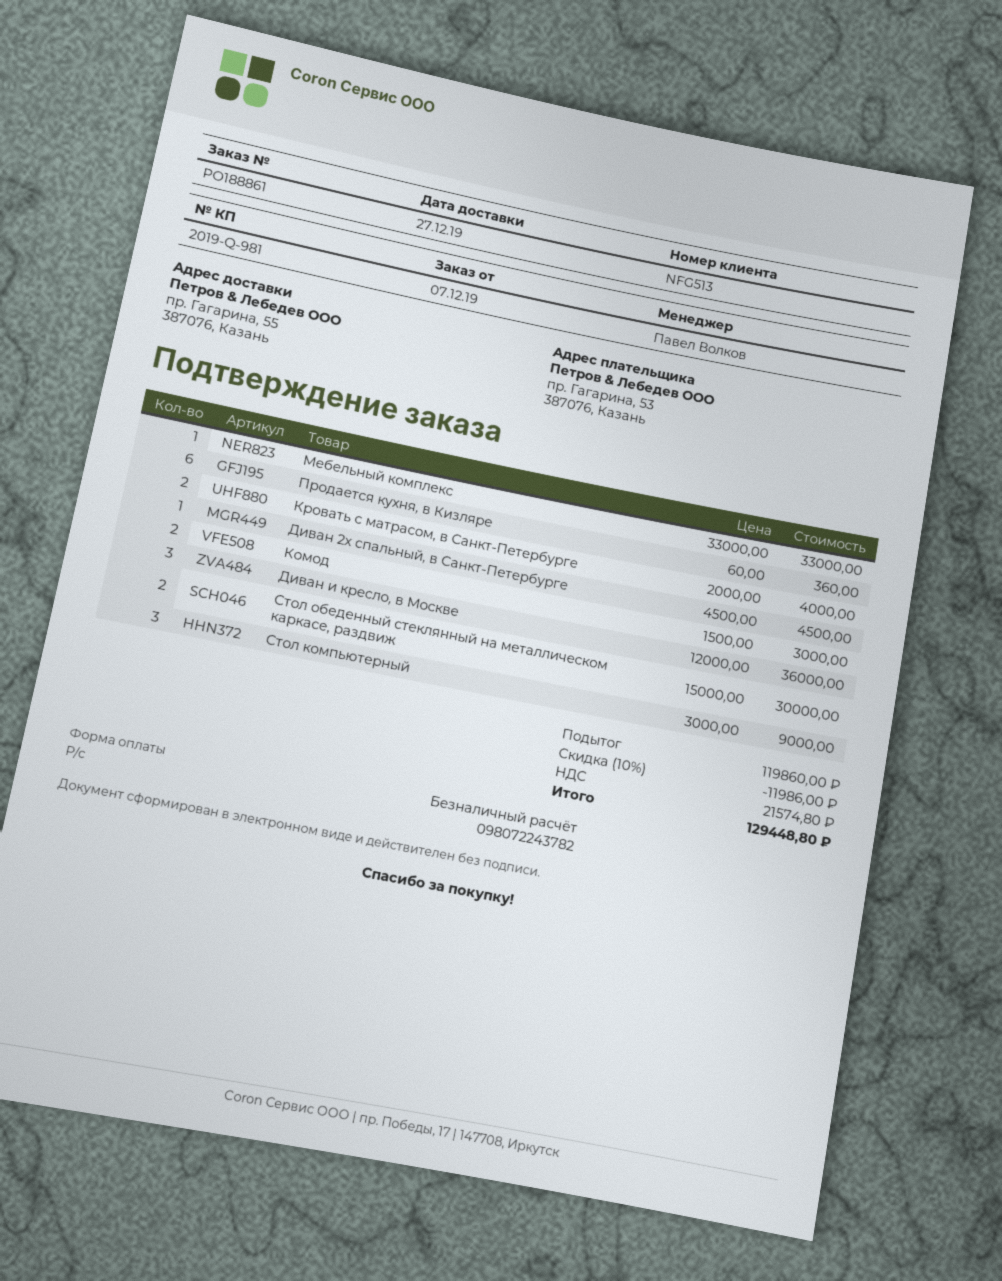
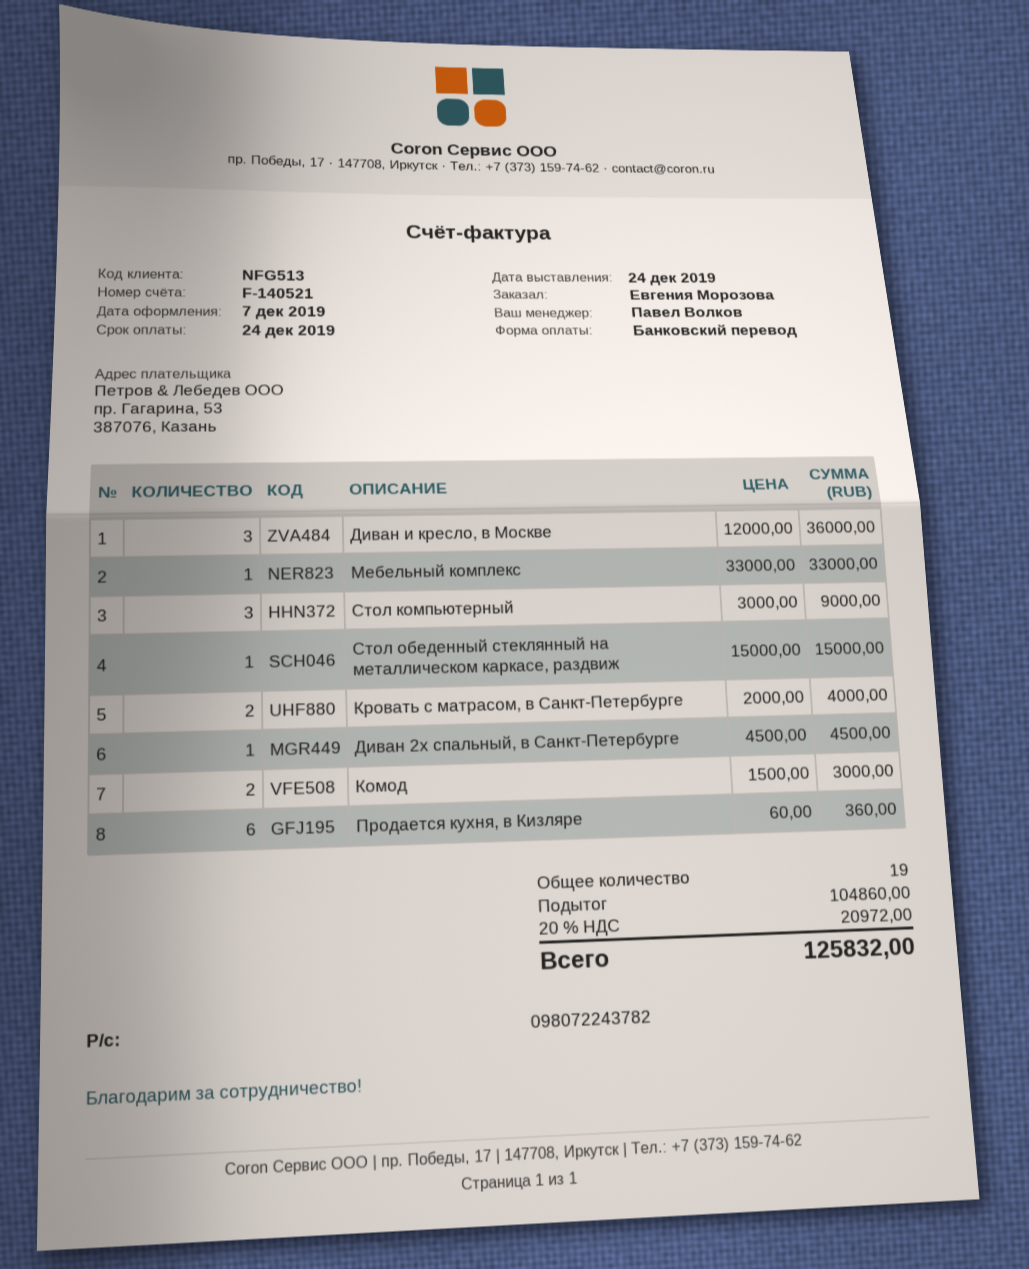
Стол обеденный стеклянный на металлическом каркасе, раздвиж: 2 x 15000.00 = 30000.00 -> 1 x 15000.00 = 15000.00
subtotal: 119860.00 -> 104860.00
discount: 10% = 11986.00 -> none
tax: 21574.80 -> 20972.00
total: 129448.80 -> 125832.00

